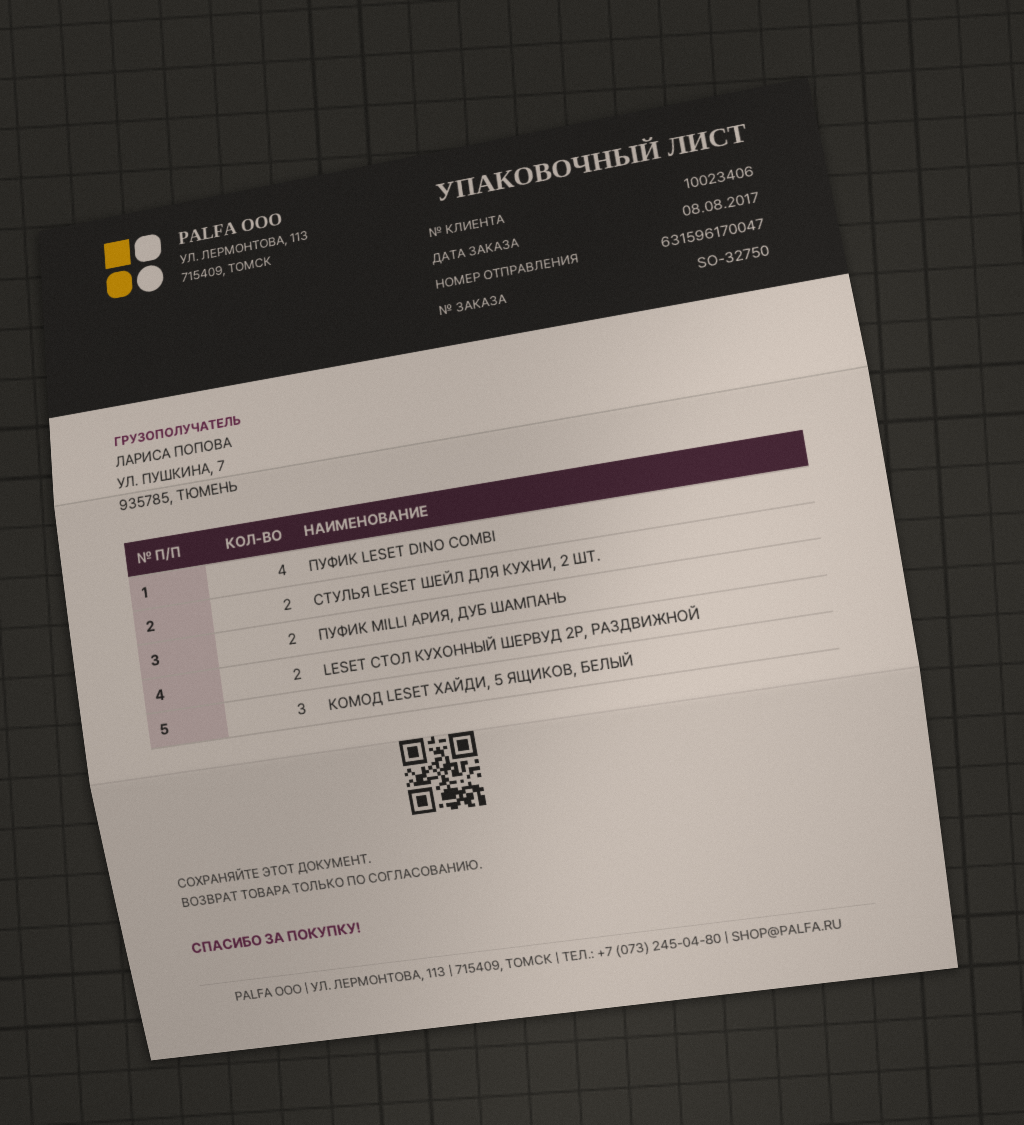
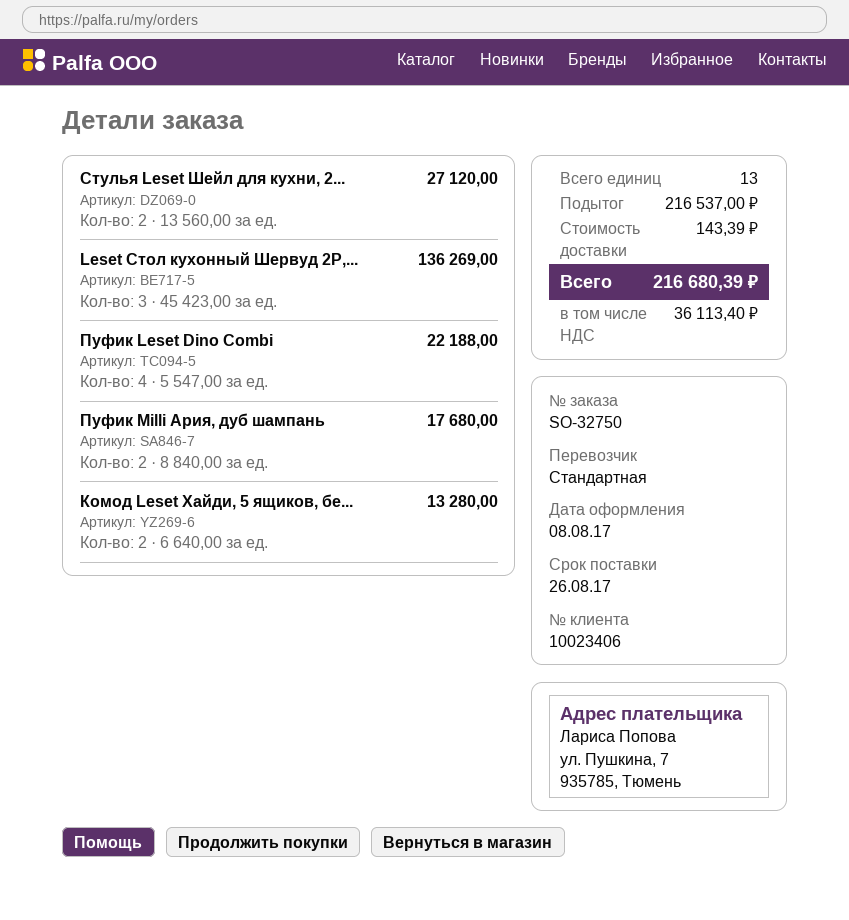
LESET СТОЛ КУХОННЫЙ ШЕРВУД 2Р, РАЗДВИЖНОЙ: 2 -> 3
КОМОД LESET ХАЙДИ, 5 ЯЩИКОВ, БЕЛЫЙ: 3 -> 2

